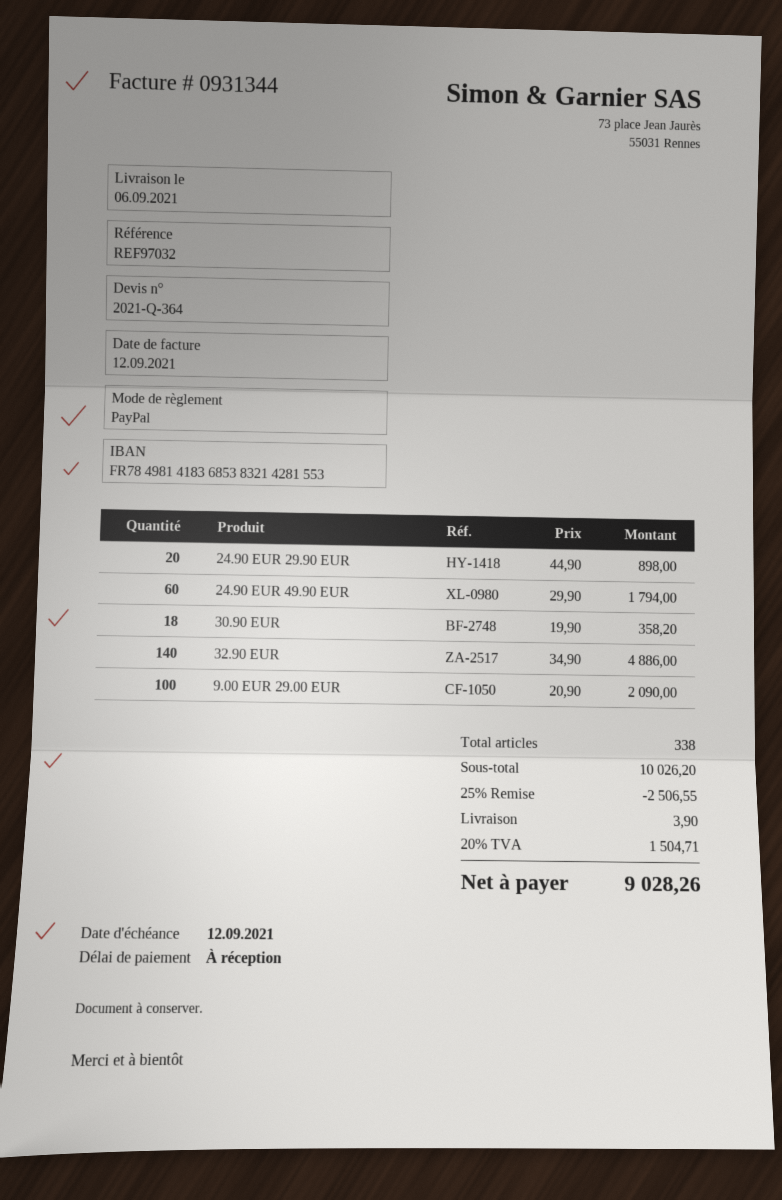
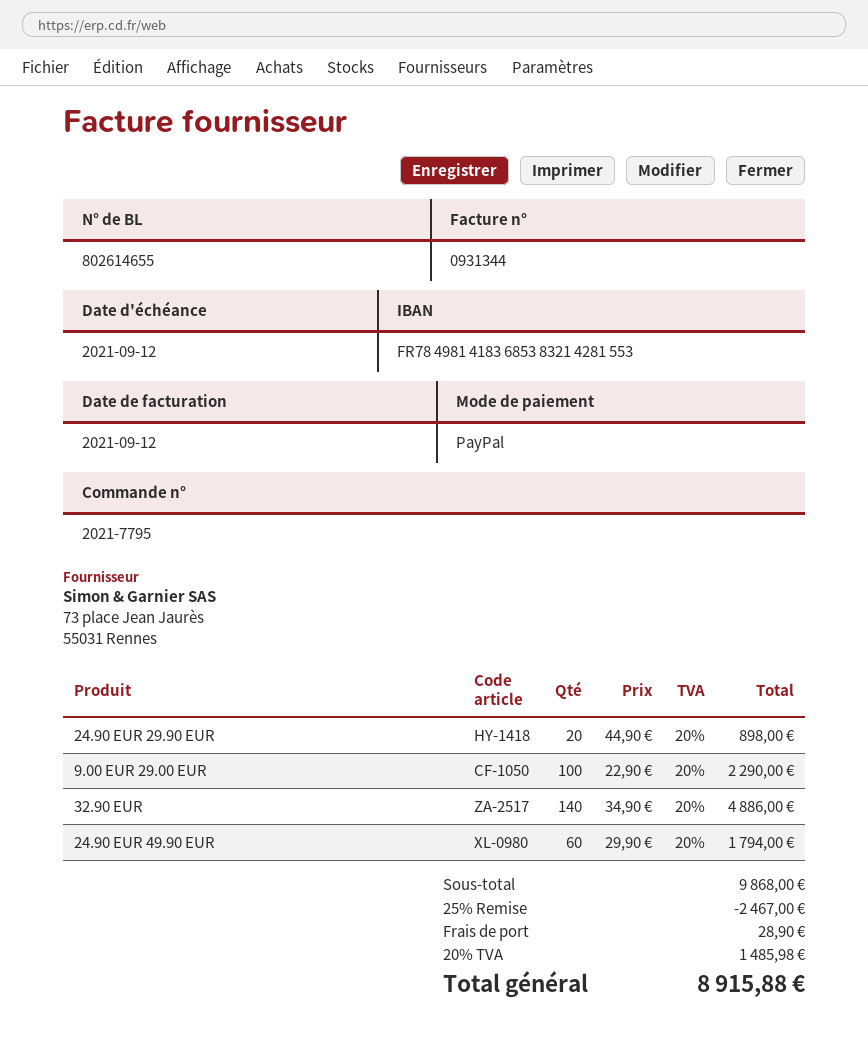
30.90 EUR: 18 x 19.90 = 358.20 -> none
9.00 EUR 29.00 EUR: 100 x 20.90 = 2090.00 -> 100 x 22.90 = 2290.00
subtotal: 10026.20 -> 9868.00
discount: 25% = 2506.55 -> 25% = 2467.00
shipping: 3.90 -> 28.90
tax: 20% = 1504.71 -> 20% = 1485.98
total: 9028.26 -> 8915.88

